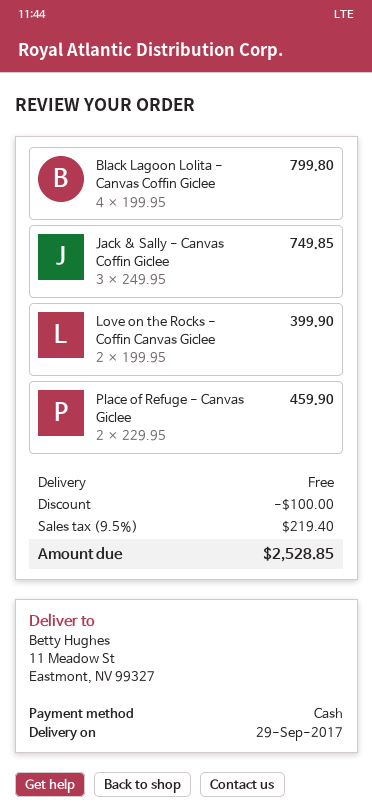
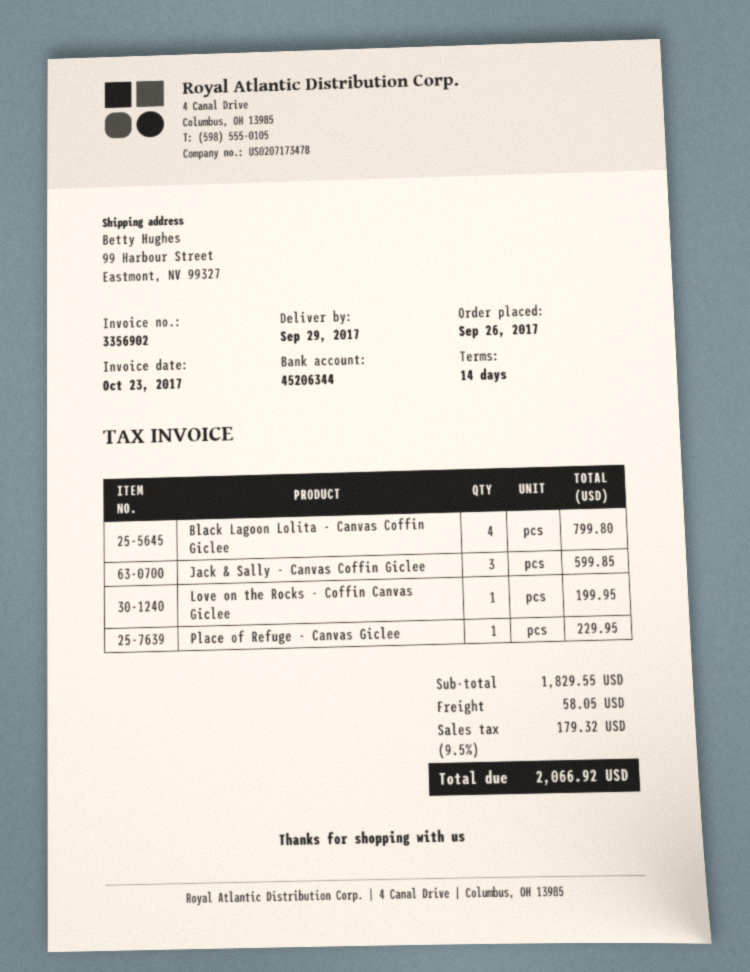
ship to: 11 Meadow St, Eastmont, NV 99327 -> 99 Harbour Street, Eastmont, NV 99327
Jack & Sally - Canvas Coffin Giclee: 3 for 749.85 -> 3 for 599.85
Love on the Rocks - Coffin Canvas Giclee: 2 for 399.90 -> 1 for 199.95
Place of Refuge - Canvas Giclee: 2 for 459.90 -> 1 for 229.95
discount: 100.00 -> none
shipping: 0.00 -> 58.05
tax: 9.5% = 219.40 -> 9.5% = 179.32
total: 2528.85 -> 2066.92

